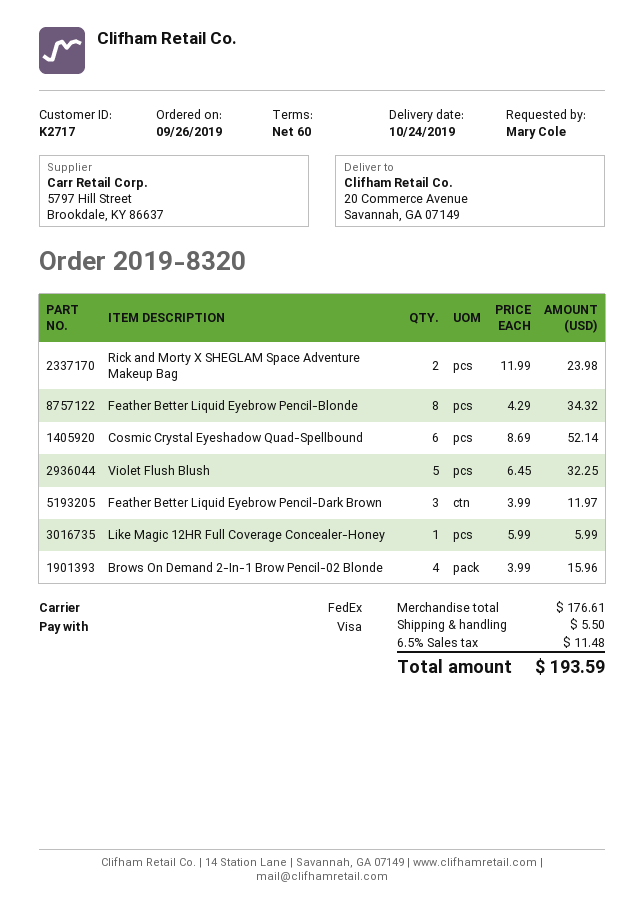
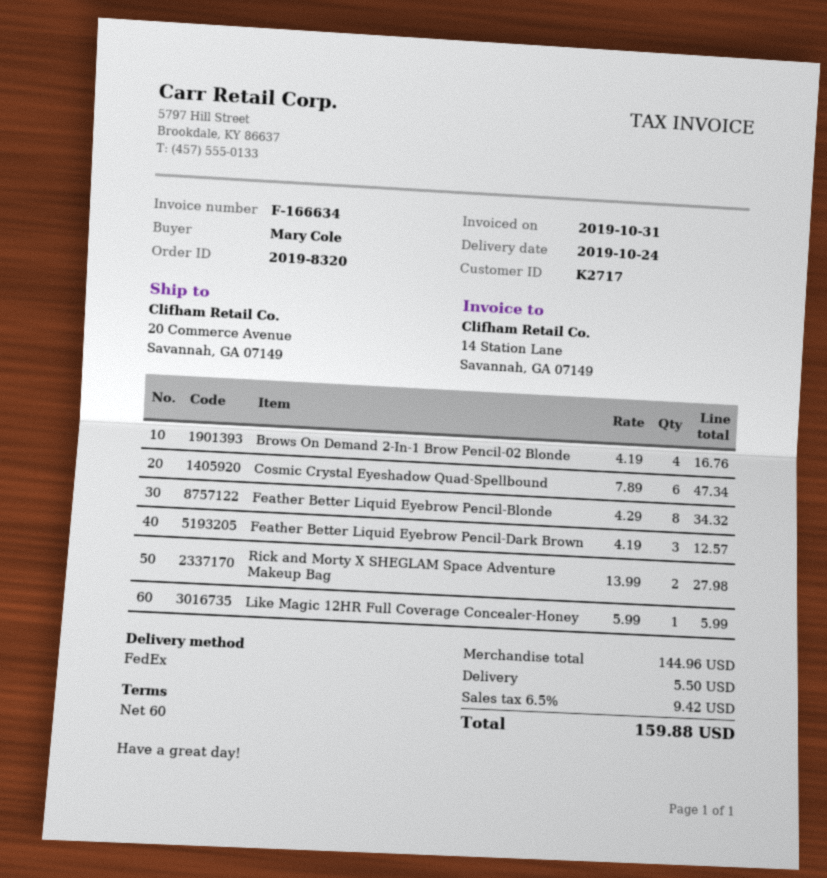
Rick and Morty X SHEGLAM Space Adventure Makeup Bag: 2 x 11.99 = 23.98 -> 2 x 13.99 = 27.98
Cosmic Crystal Eyeshadow Quad-Spellbound: 6 x 8.69 = 52.14 -> 6 x 7.89 = 47.34
Violet Flush Blush: 5 x 6.45 = 32.25 -> none
Feather Better Liquid Eyebrow Pencil-Dark Brown: 3 x 3.99 = 11.97 -> 3 x 4.19 = 12.57
Brows On Demand 2-In-1 Brow Pencil-02 Blonde: 4 x 3.99 = 15.96 -> 4 x 4.19 = 16.76
subtotal: 176.61 -> 144.96
tax: 6.5% = 11.48 -> 6.5% = 9.42
total: 193.59 -> 159.88

